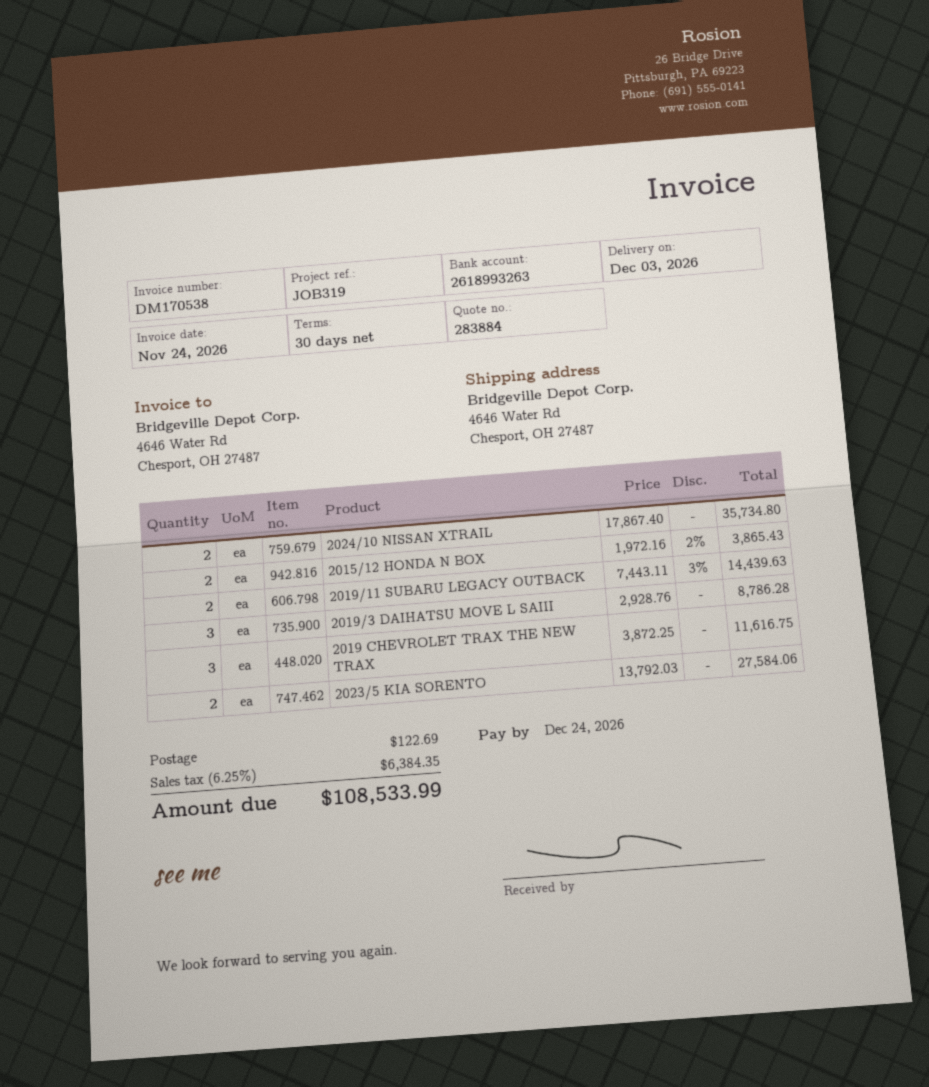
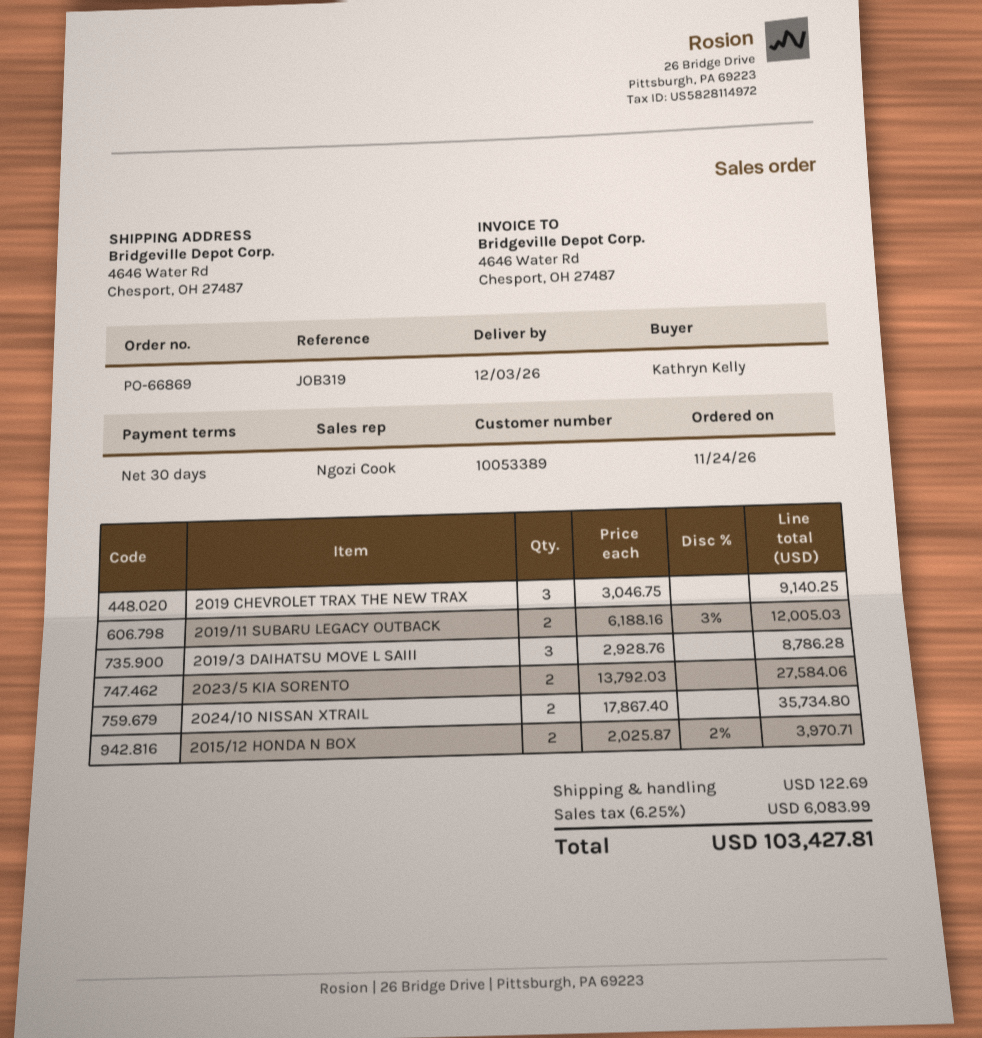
2015/12 HONDA N BOX: 2 x 1972.16 - 2% = 3865.43 -> 2 x 2025.87 - 2% = 3970.71
2019/11 SUBARU LEGACY OUTBACK: 2 x 7443.11 - 3% = 14439.63 -> 2 x 6188.16 - 3% = 12005.03
2019 CHEVROLET TRAX THE NEW TRAX: 3 x 3872.25 = 11616.75 -> 3 x 3046.75 = 9140.25
tax: 6.25% = 6384.35 -> 6.25% = 6083.99
total: 108533.99 -> 103427.81

